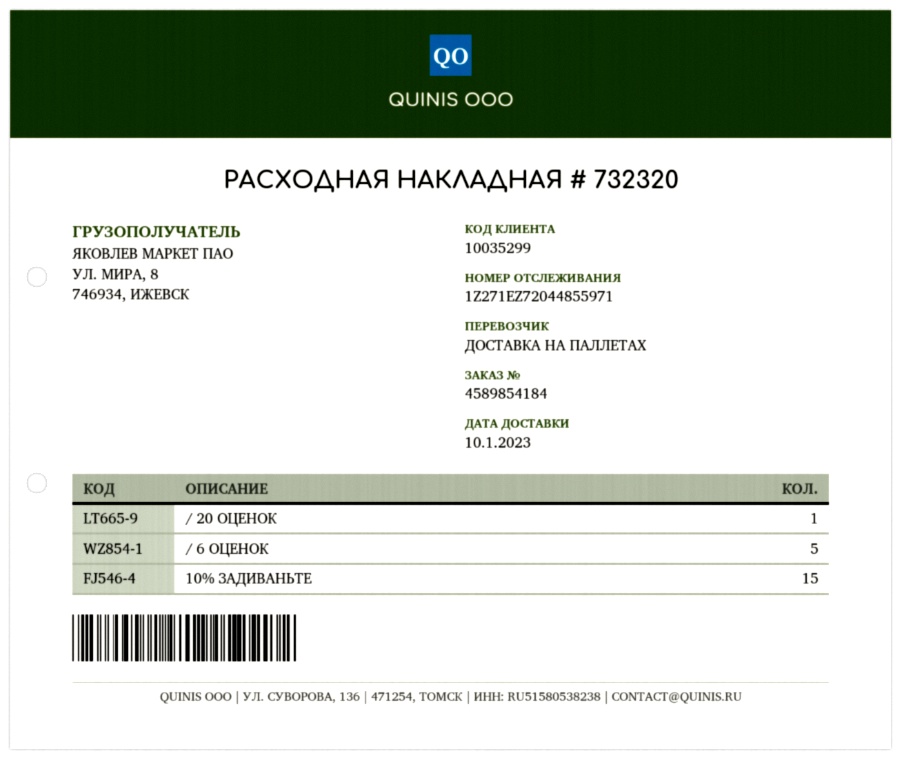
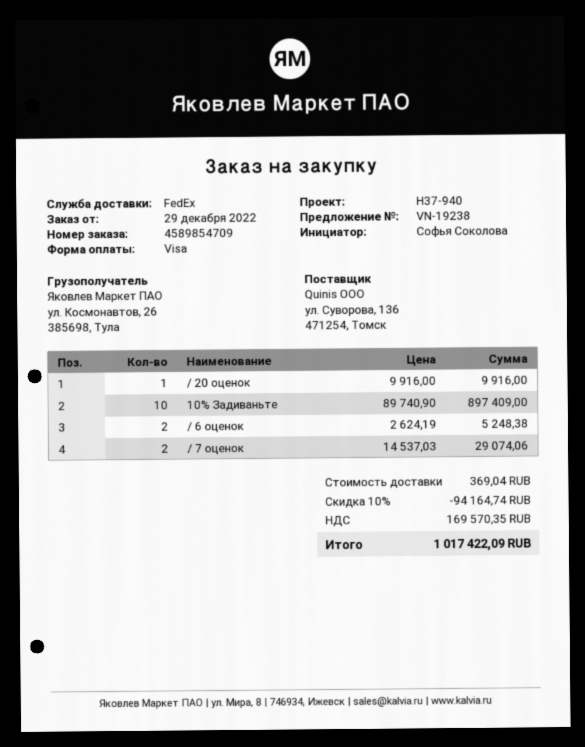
order number: 4589854184 -> 4589854709
shipping method: pallet freight -> FedEx
ship to: УЛ. МИРА, 8, 746934, ИЖЕВСК -> ул. Космонавтов, 26, 385698, Тула
/ 6 ОЦЕНОК: 5 -> 2
10% ЗАДИВАНЬТЕ: 15 -> 10
/ 7 оценок: none -> 2

